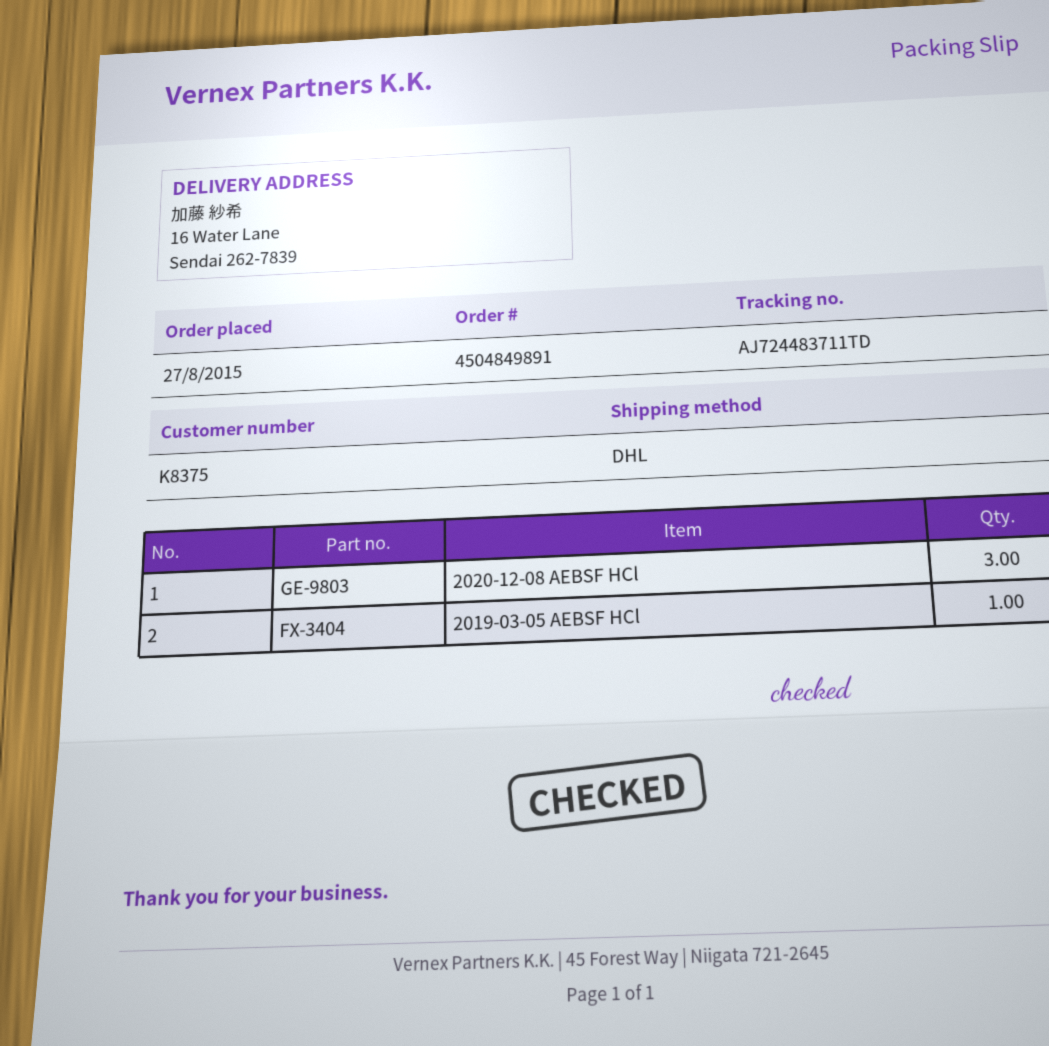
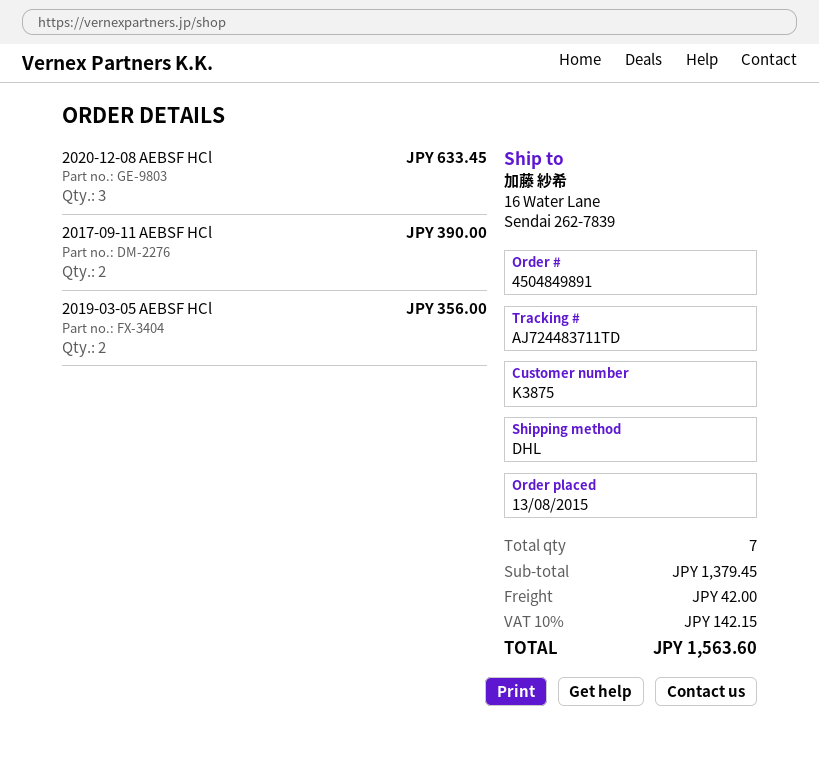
order date: 2015-08-27 -> 2015-08-13
customer number: K8375 -> K3875
2019-03-05 AEBSF HCl: 1 -> 2
2017-09-11 AEBSF HCl: none -> 2

